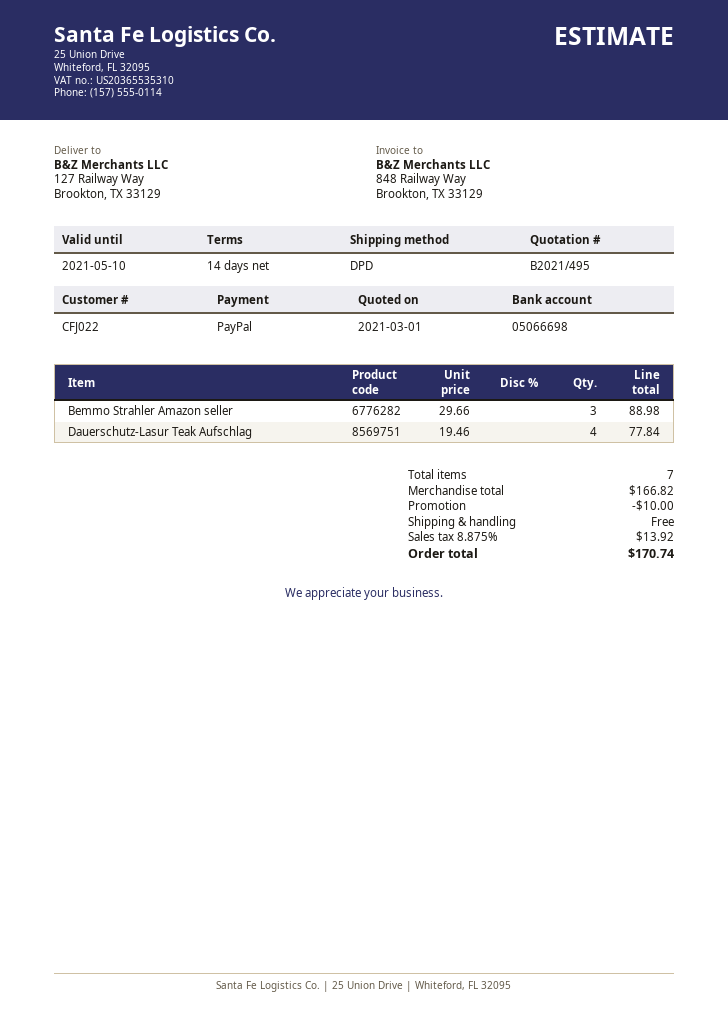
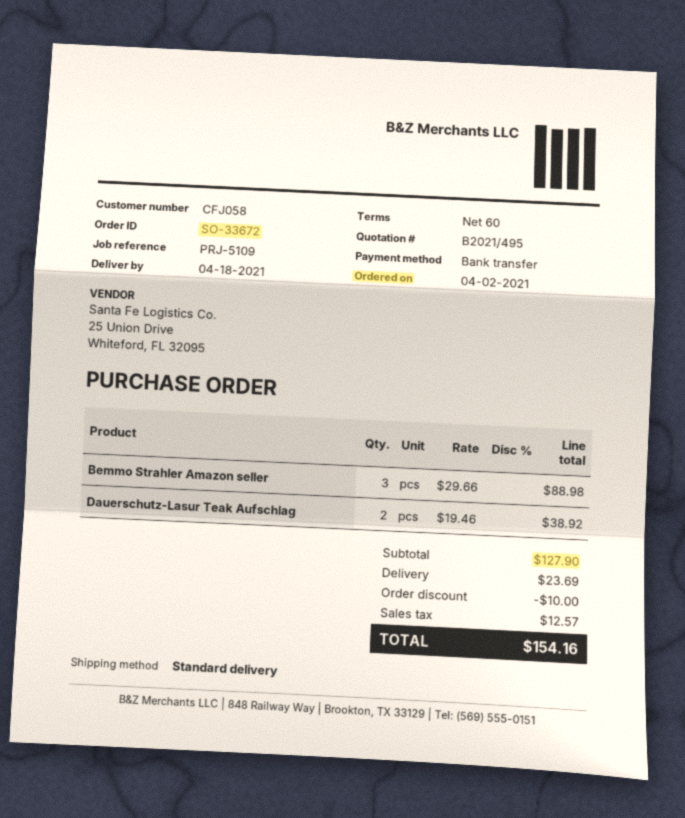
payment terms: 14 days -> 60 days
customer number: CFJ022 -> CFJ058
payment method: PayPal -> bank transfer
shipping method: DPD -> standard
Dauerschutz-Lasur Teak Aufschlag: 4 x 19.46 = 77.84 -> 2 x 19.46 = 38.92
subtotal: 166.82 -> 127.90
shipping: 0.00 -> 23.69
tax: 13.92 -> 12.57
total: 170.74 -> 154.16

